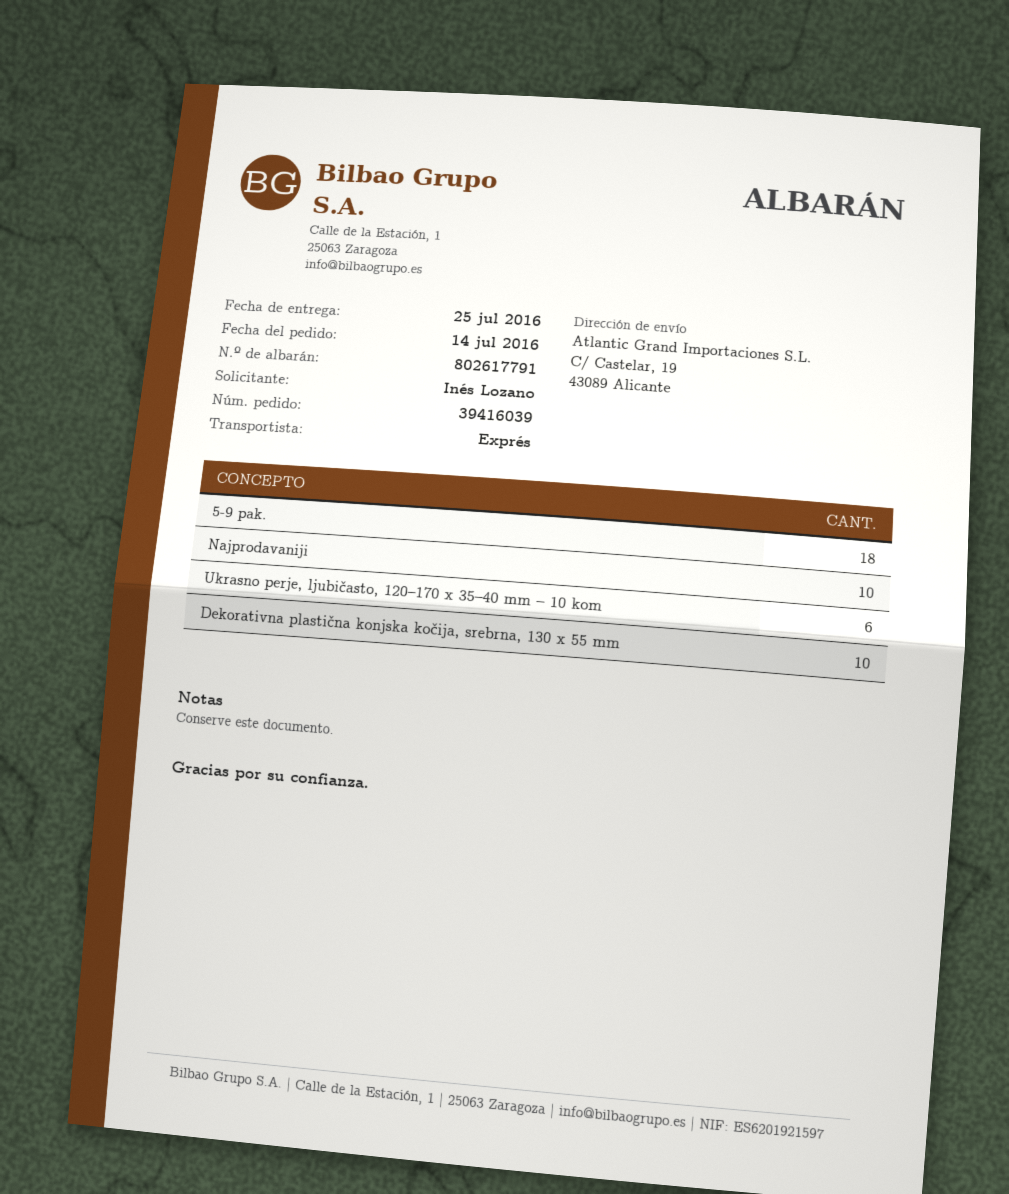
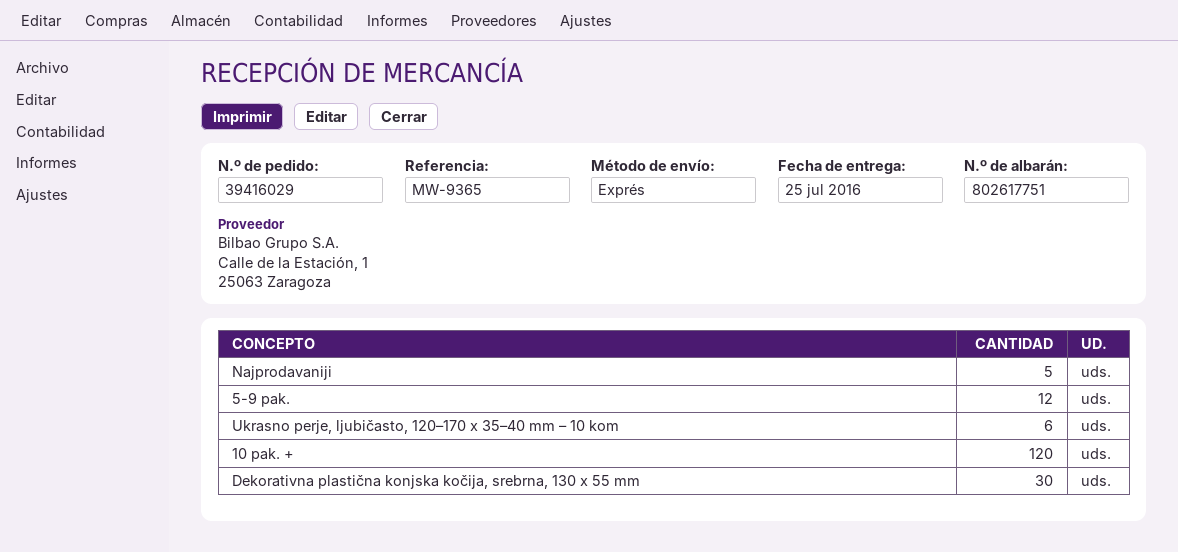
order number: 39416039 -> 39416029
delivery note number: 802617791 -> 802617751
5-9 pak.: 18 -> 12
Najprodavaniji: 10 -> 5
Dekorativna plastična konjska kočija, srebrna, 130 x 55 mm: 10 -> 30
10 pak. +: none -> 120

